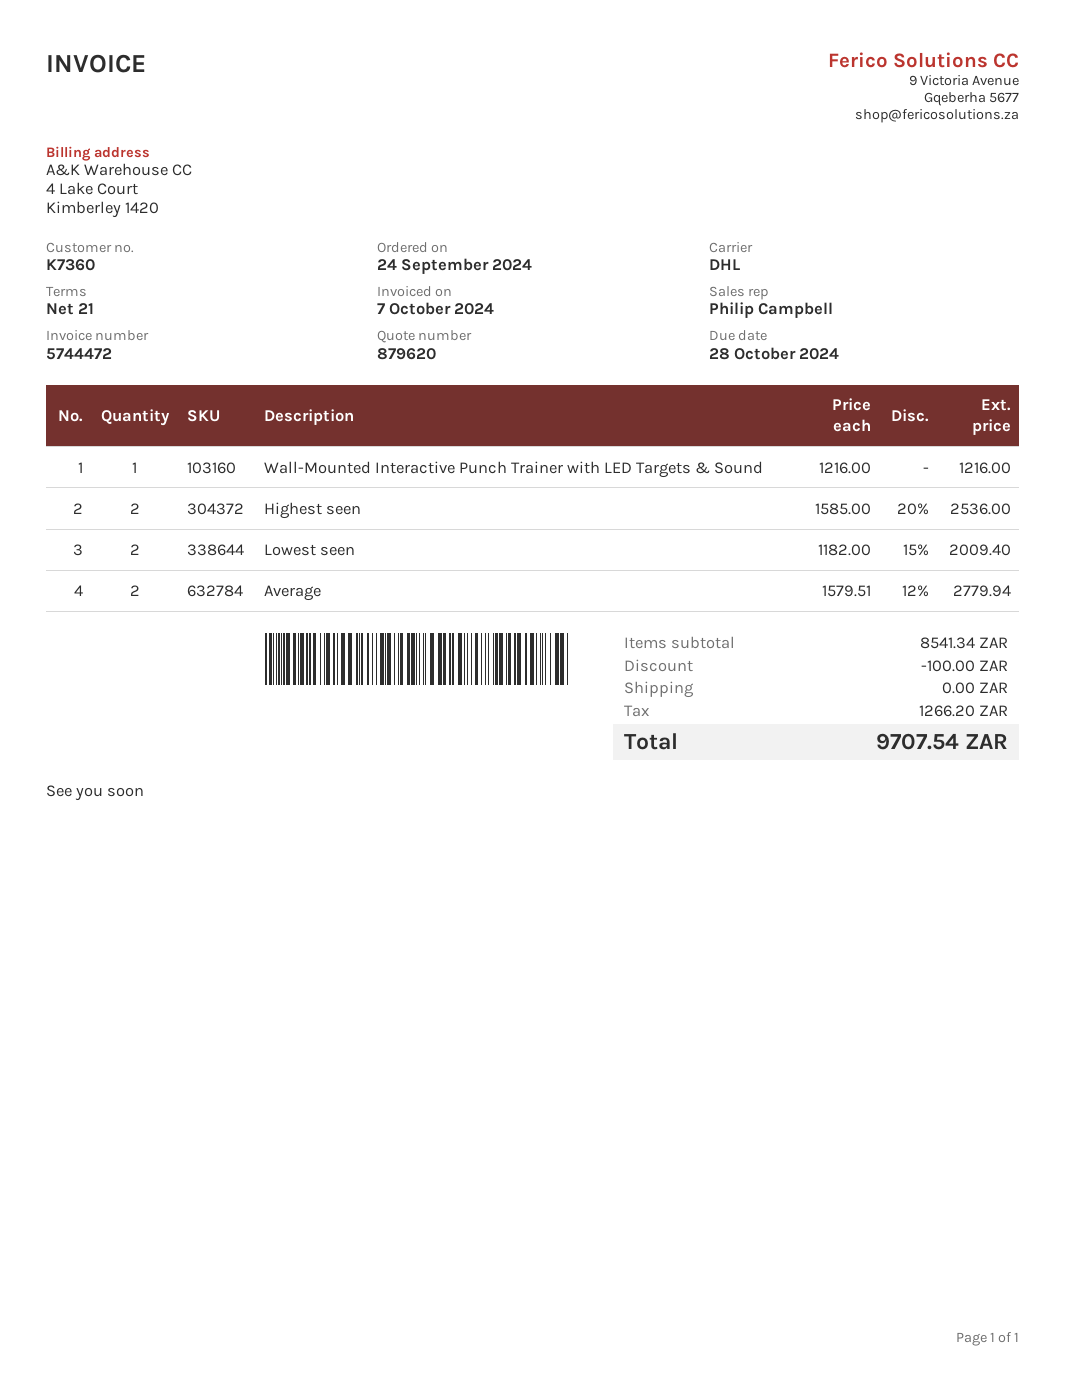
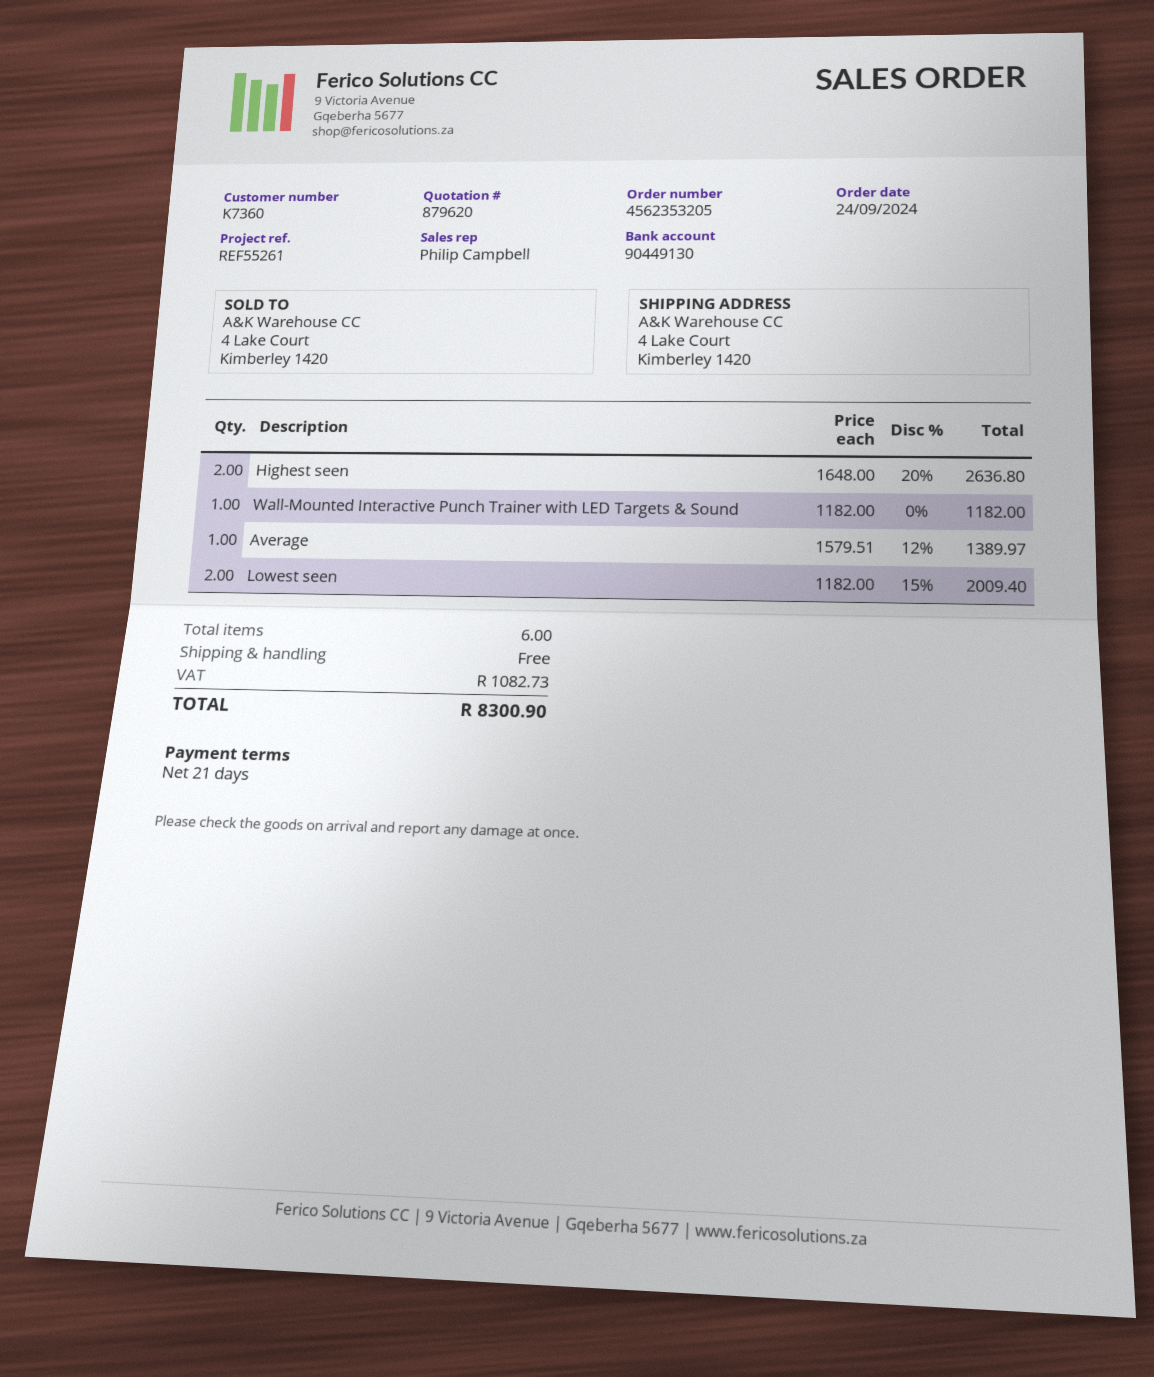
Wall-Mounted Interactive Punch Trainer with LED Targets & Sound: 1 x 1216.00 = 1216.00 -> 1 x 1182.00 = 1182.00
Highest seen: 2 x 1585.00 - 20% = 2536.00 -> 2 x 1648.00 - 20% = 2636.80
Average: 2 x 1579.51 - 12% = 2779.94 -> 1 x 1579.51 - 12% = 1389.97
discount: 100.00 -> none
tax: 1266.20 -> 1082.73
total: 9707.54 -> 8300.90

